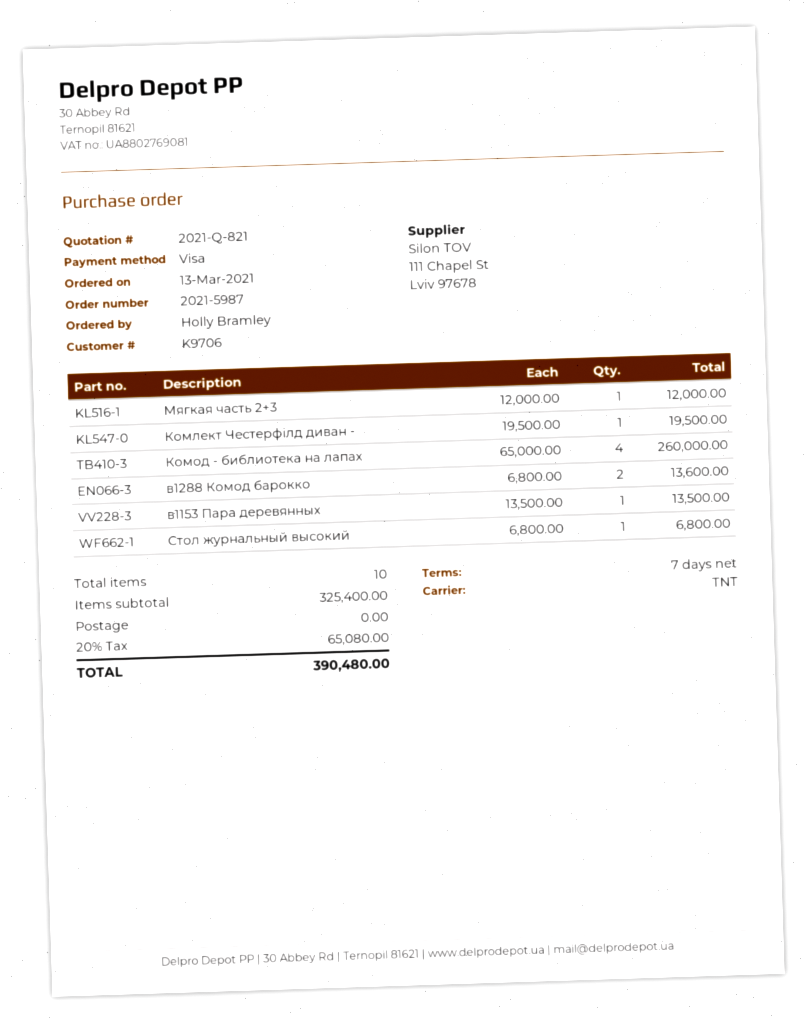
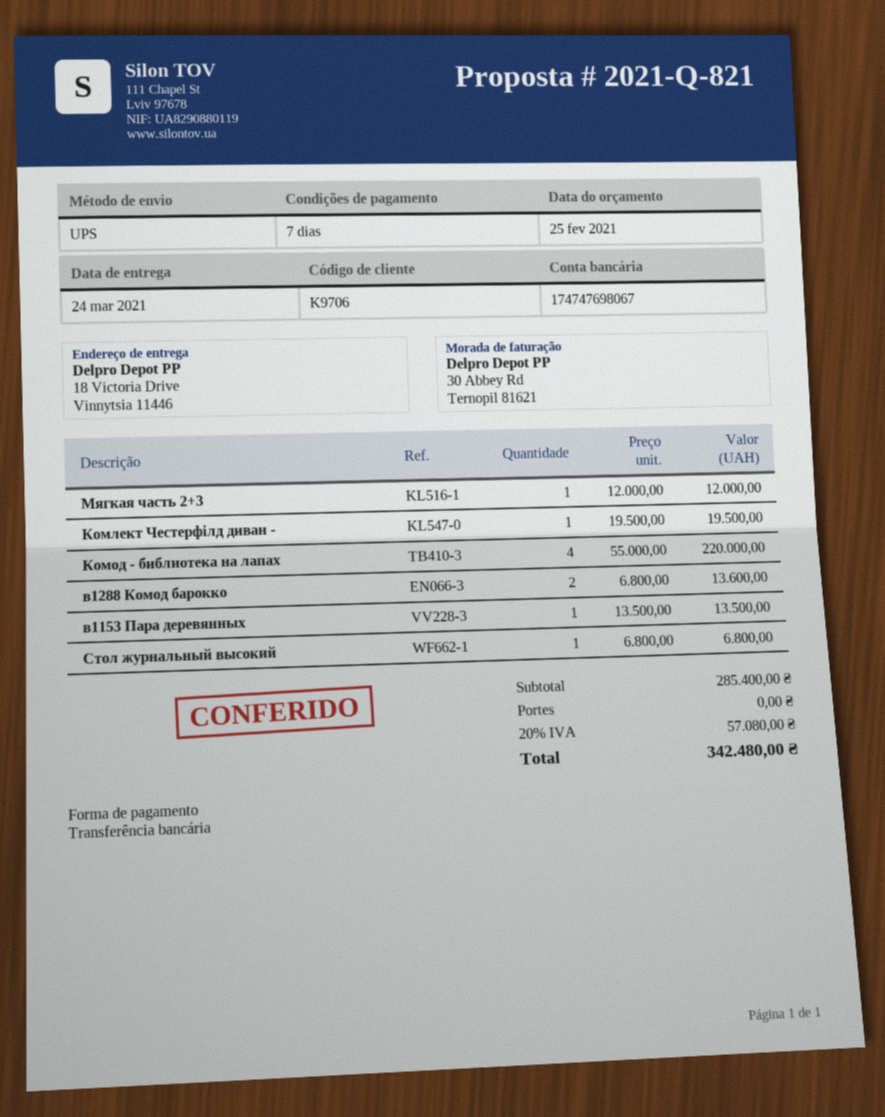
payment method: Visa -> bank transfer
shipping method: TNT -> UPS
Комод - библиотека на лапах: 4 x 65000.00 = 260000.00 -> 4 x 55000.00 = 220000.00
subtotal: 325400.00 -> 285400.00
tax: 20% = 65080.00 -> 20% = 57080.00
total: 390480.00 -> 342480.00

